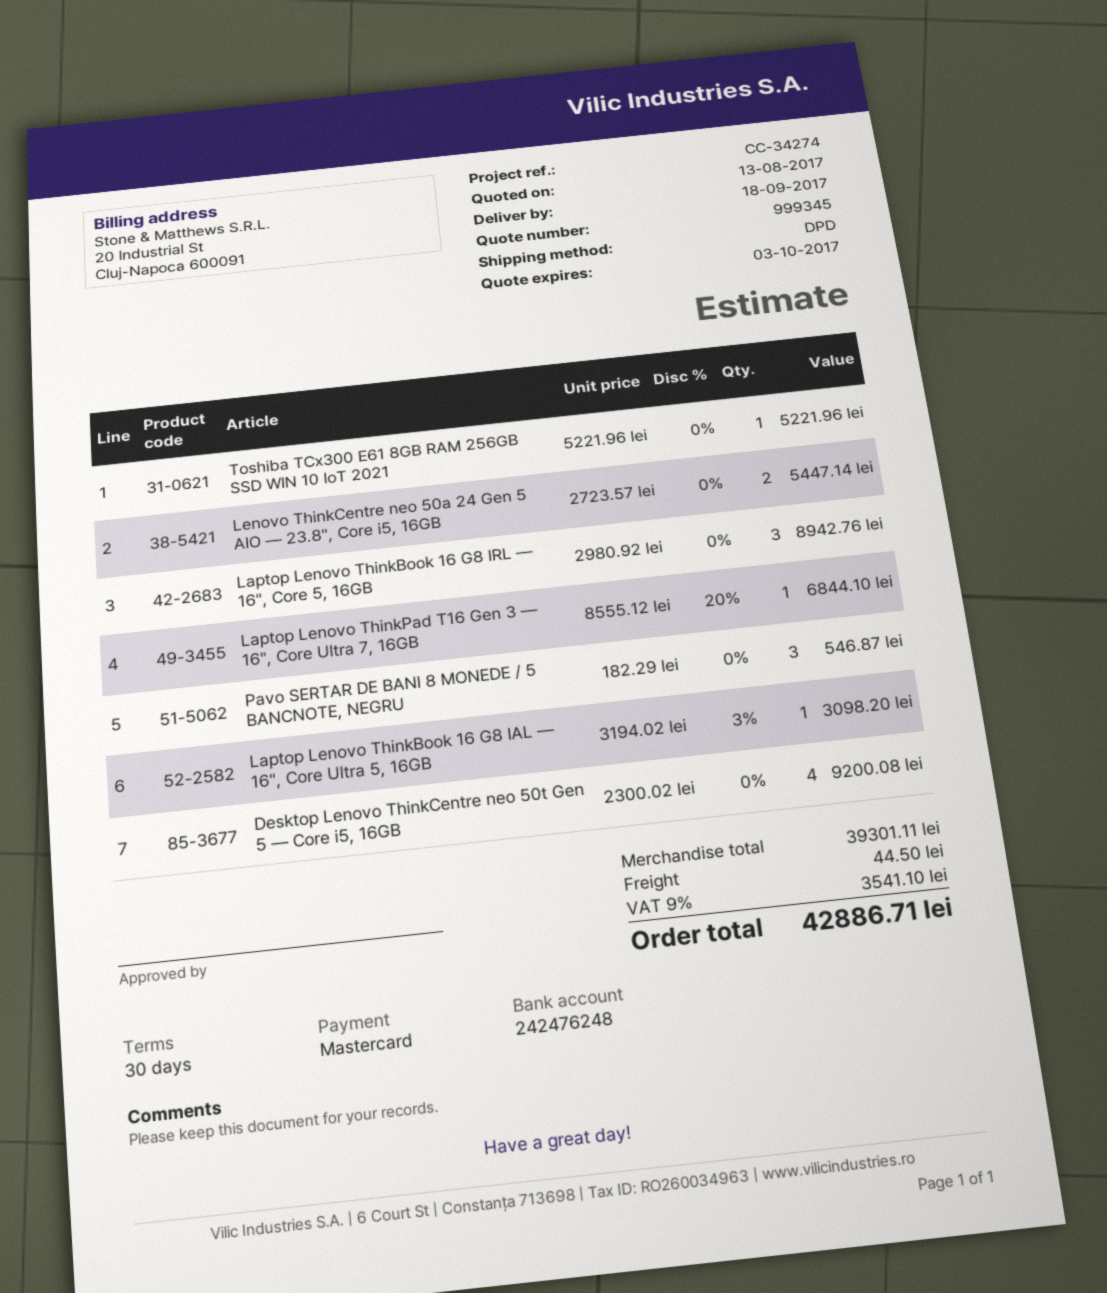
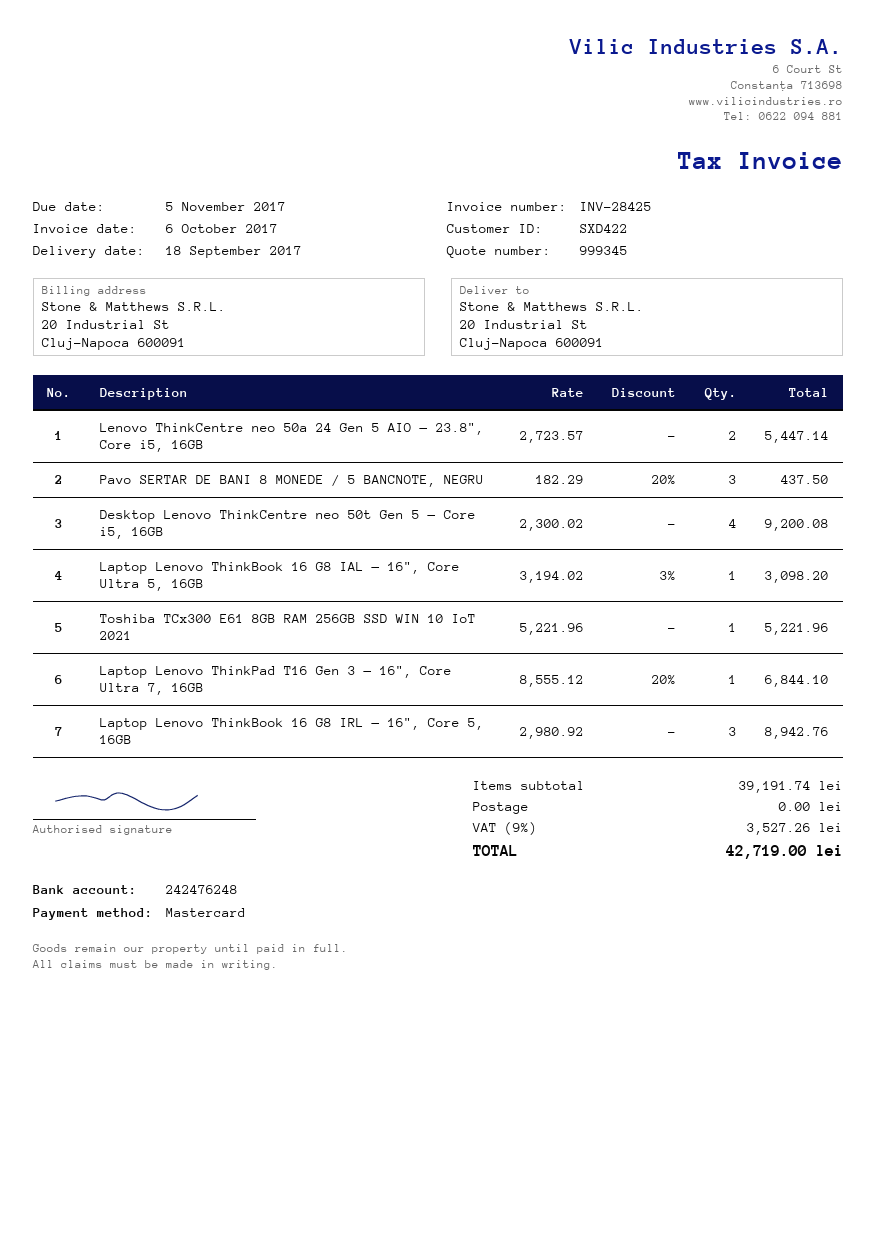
Pavo SERTAR DE BANI 8 MONEDE / 5 BANCNOTE, NEGRU: 3 x 182.29 = 546.87 -> 3 x 182.29 - 20% = 437.50
subtotal: 39301.11 -> 39191.74
shipping: 44.50 -> 0.00
tax: 9% = 3541.10 -> 9% = 3527.26
total: 42886.71 -> 42719.00

